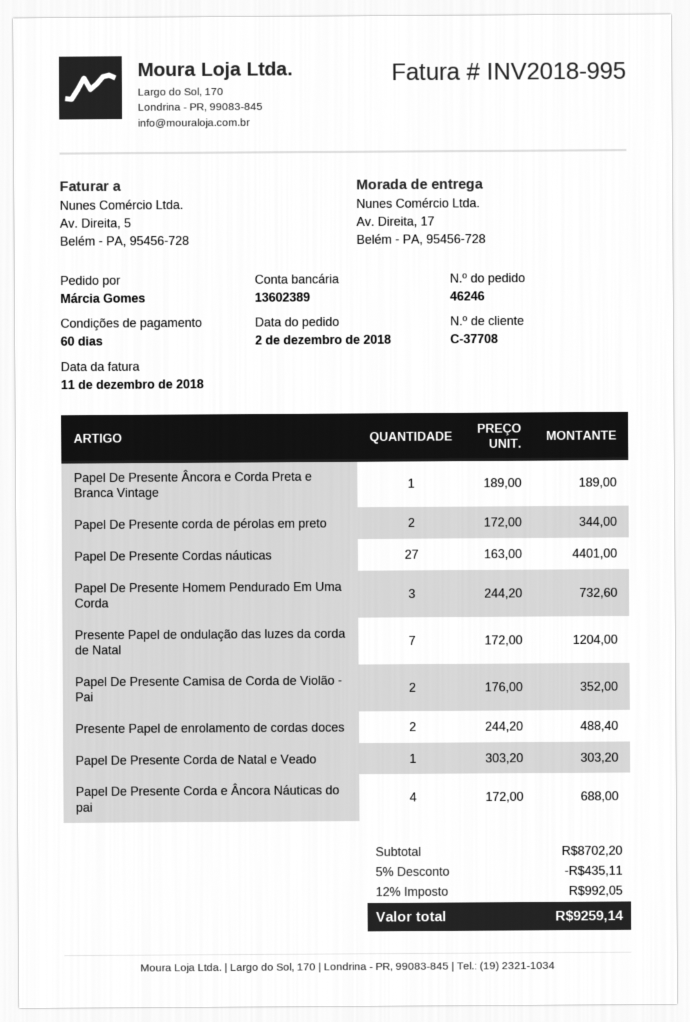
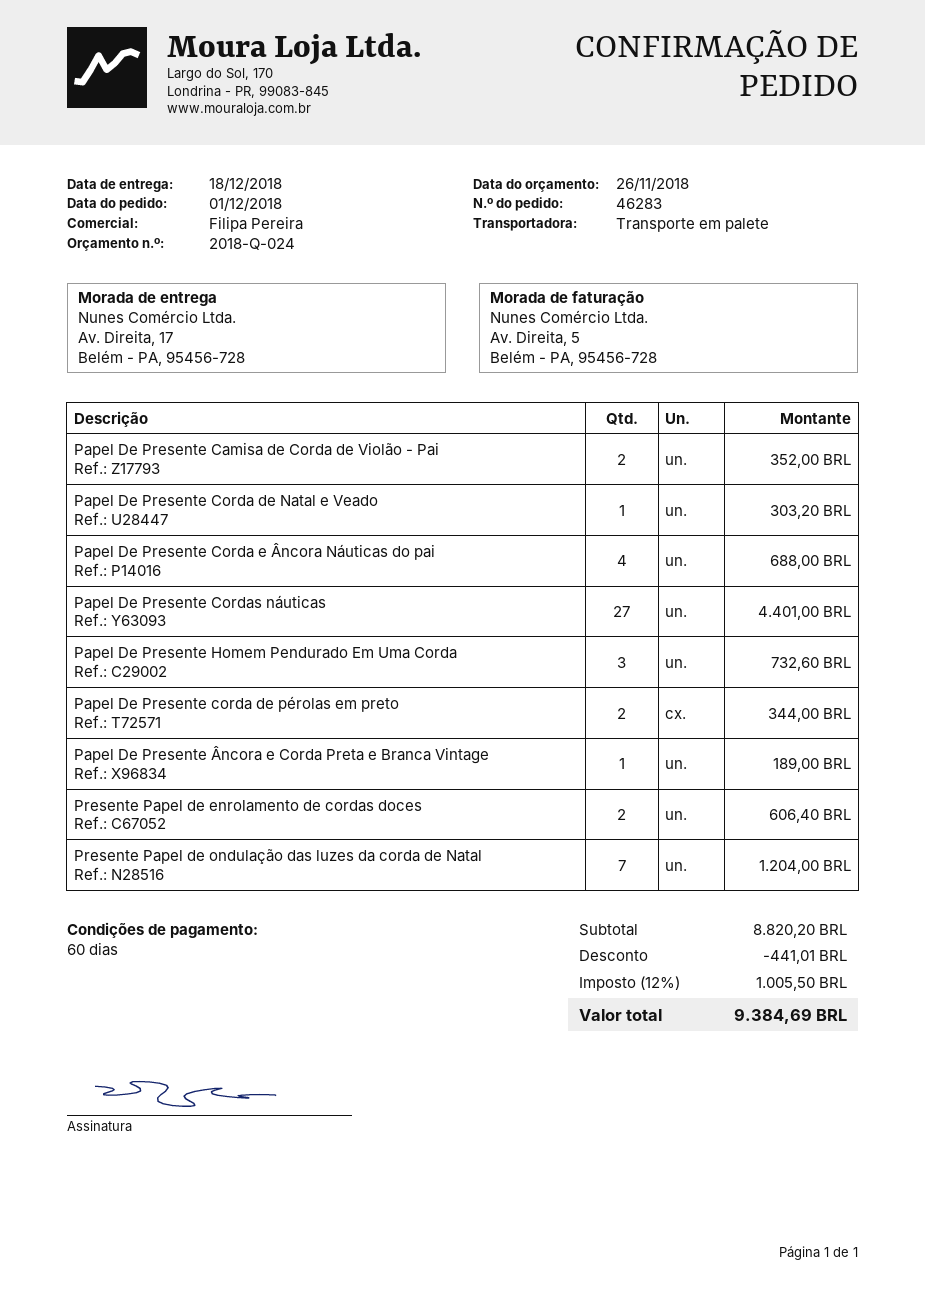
order number: 46246 -> 46283
order date: 2018-12-02 -> 2018-12-01
Presente Papel de enrolamento de cordas doces: 2 for 488.40 -> 2 for 606.40
subtotal: 8702.20 -> 8820.20
discount: 435.11 -> 441.01
tax: 12% = 992.05 -> 12% = 1005.50
total: 9259.14 -> 9384.69

